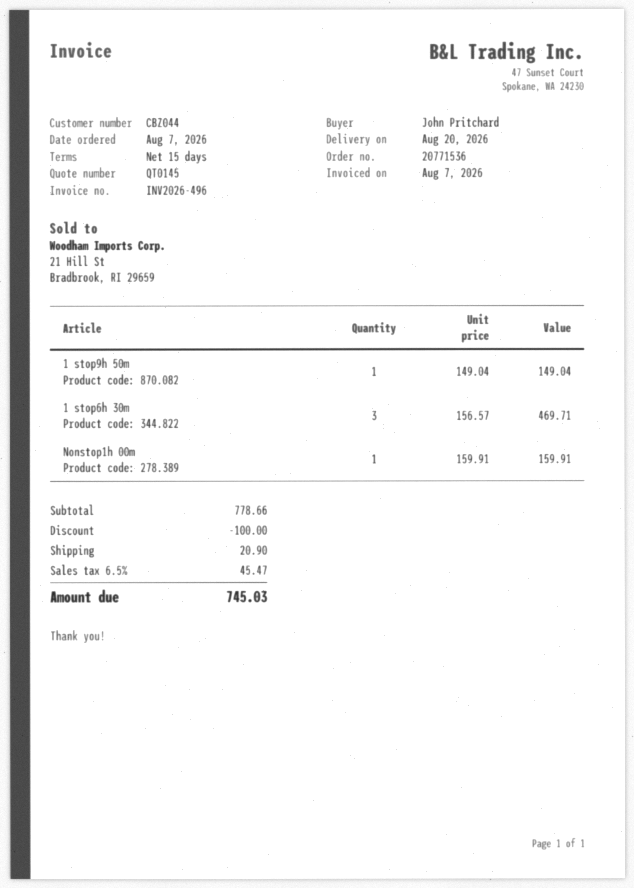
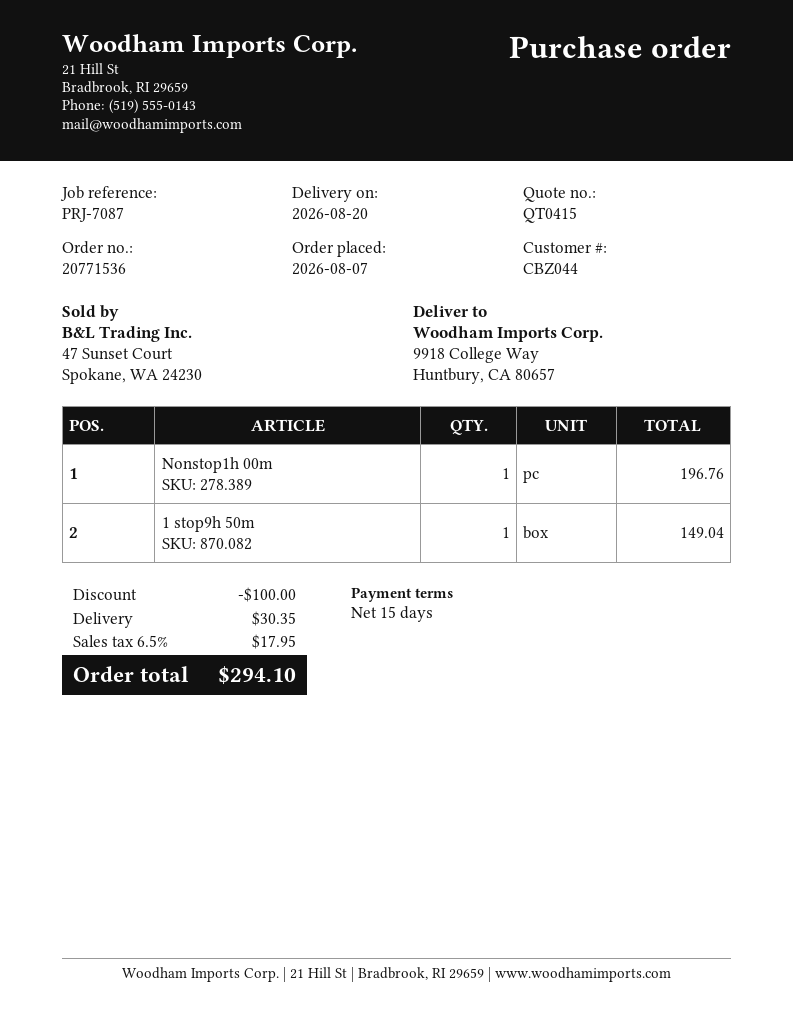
quote number: QT0145 -> QT0415
1 stop6h 30m: 3 for 469.71 -> none
Nonstop1h 00m: 1 for 159.91 -> 1 for 196.76
shipping: 20.90 -> 30.35
tax: 6.5% = 45.47 -> 6.5% = 17.95
total: 745.03 -> 294.10

